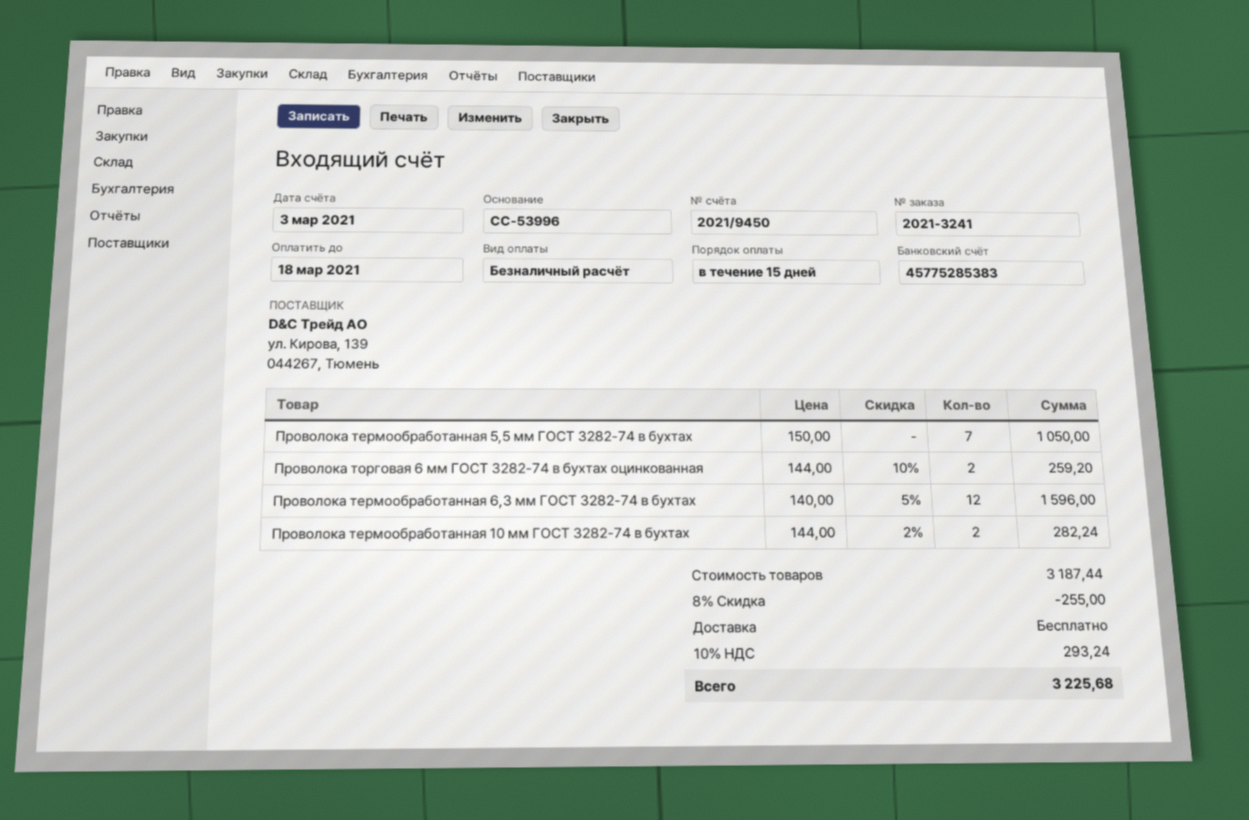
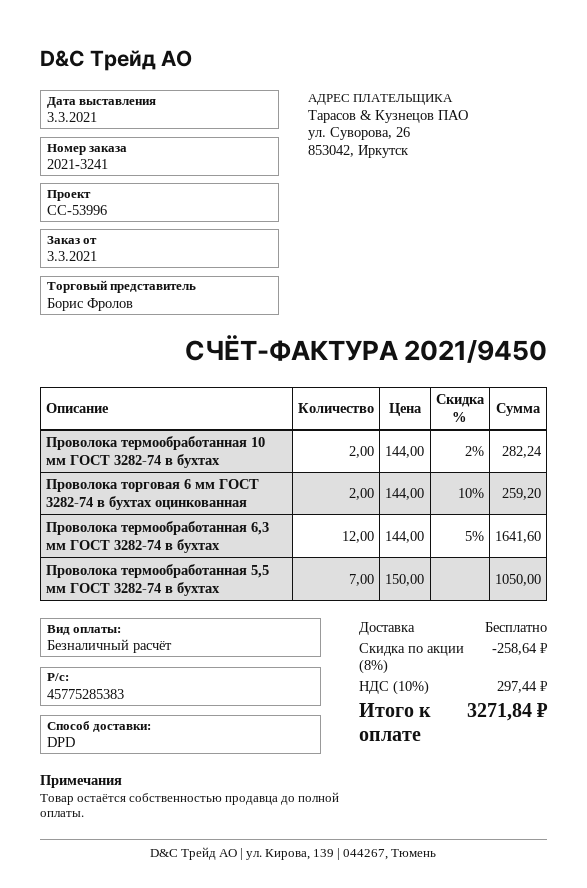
Проволока термообработанная 6,3 мм ГОСТ 3282-74 в бухтах: 12 x 140.00 - 5% = 1596.00 -> 12 x 144.00 - 5% = 1641.60
discount: 8% = 255.00 -> 8% = 258.64
tax: 10% = 293.24 -> 10% = 297.44
total: 3225.68 -> 3271.84

